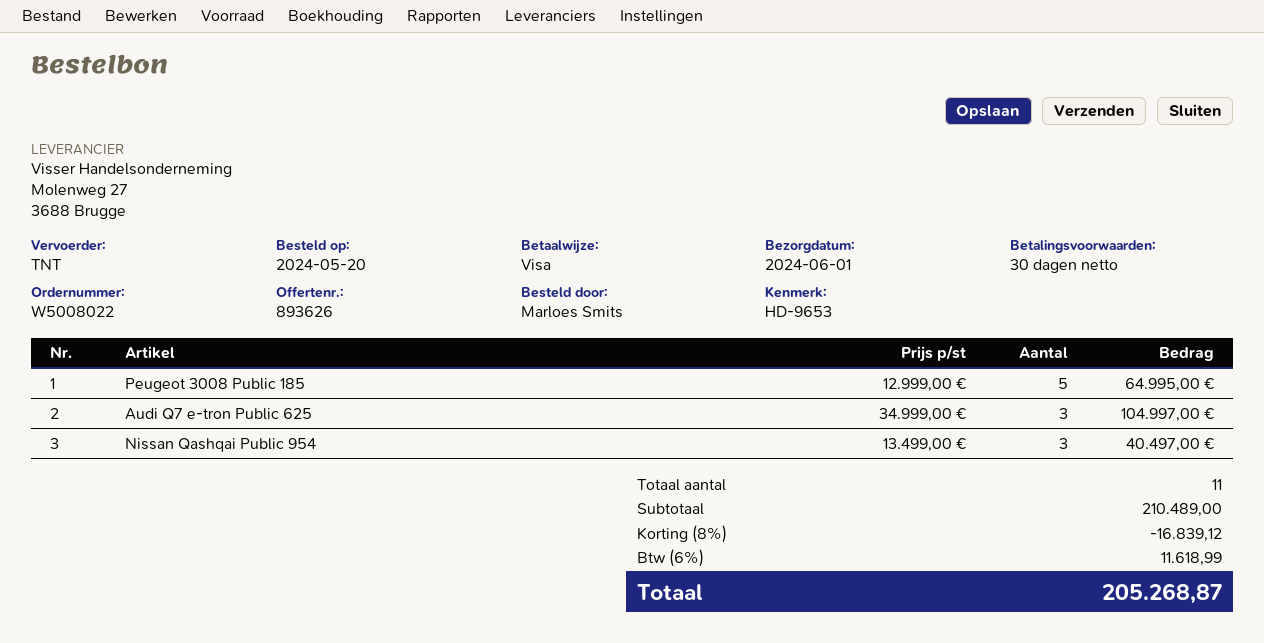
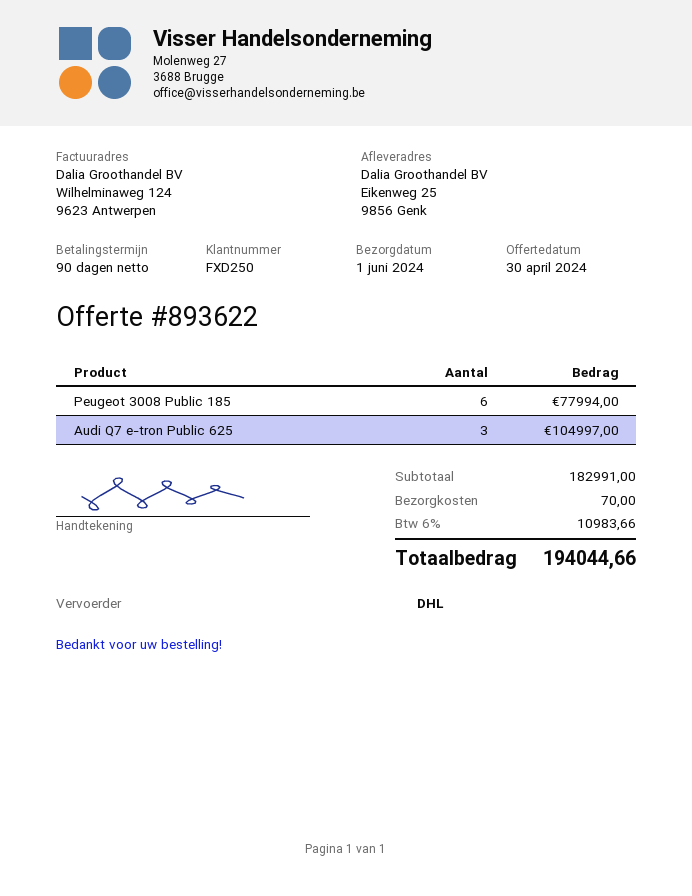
quote number: 893626 -> 893622
payment terms: 30 days -> 90 days
shipping method: TNT -> DHL
Peugeot 3008 Public 185: 5 for 64995.00 -> 6 for 77994.00
Nissan Qashqai Public 954: 3 for 40497.00 -> none
subtotal: 210489.00 -> 182991.00
discount: 8% = 16839.12 -> none
shipping: none -> 70.00
tax: 6% = 11618.99 -> 6% = 10983.66
total: 205268.87 -> 194044.66

